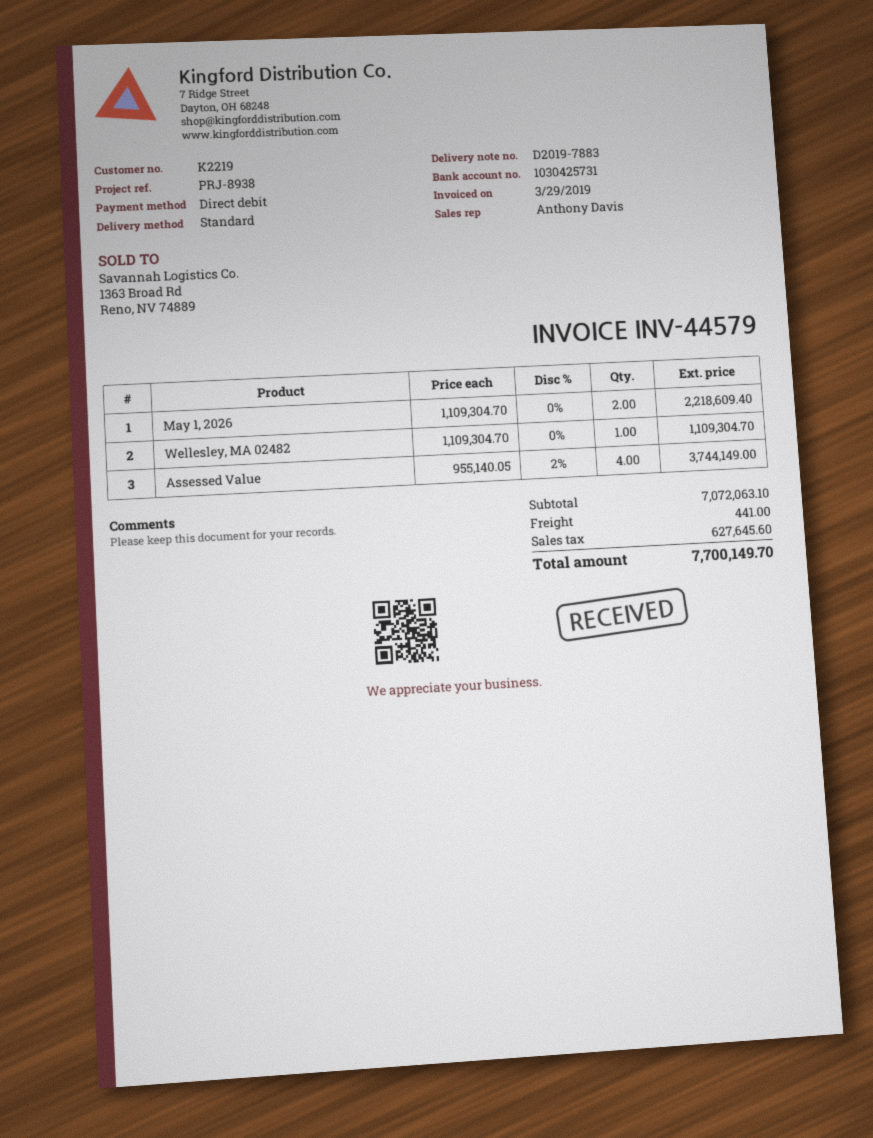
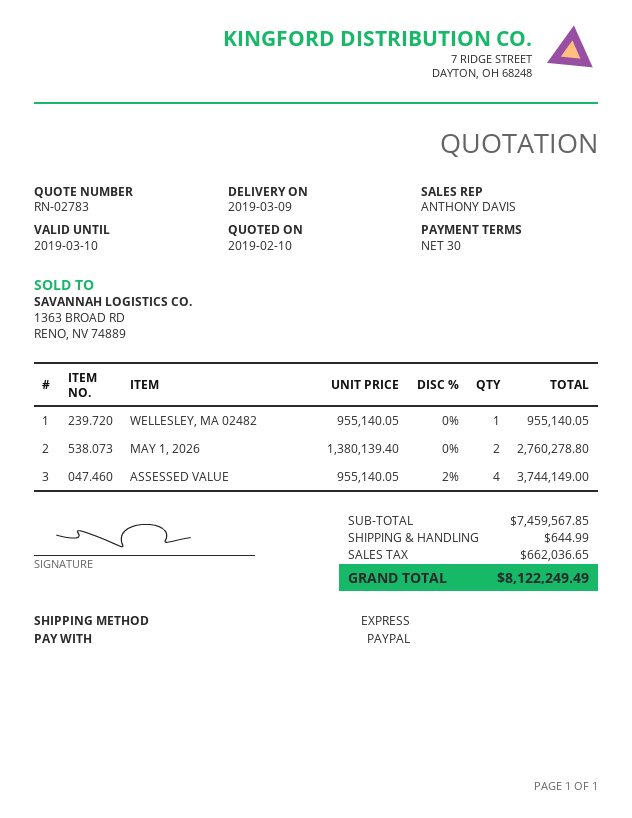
payment method: direct debit -> PayPal
shipping method: standard -> express
May 1, 2026: 2 x 1109304.70 = 2218609.40 -> 2 x 1380139.40 = 2760278.80
Wellesley, MA 02482: 1 x 1109304.70 = 1109304.70 -> 1 x 955140.05 = 955140.05
subtotal: 7072063.10 -> 7459567.85
shipping: 441.00 -> 644.99
tax: 627645.60 -> 662036.65
total: 7700149.70 -> 8122249.49

